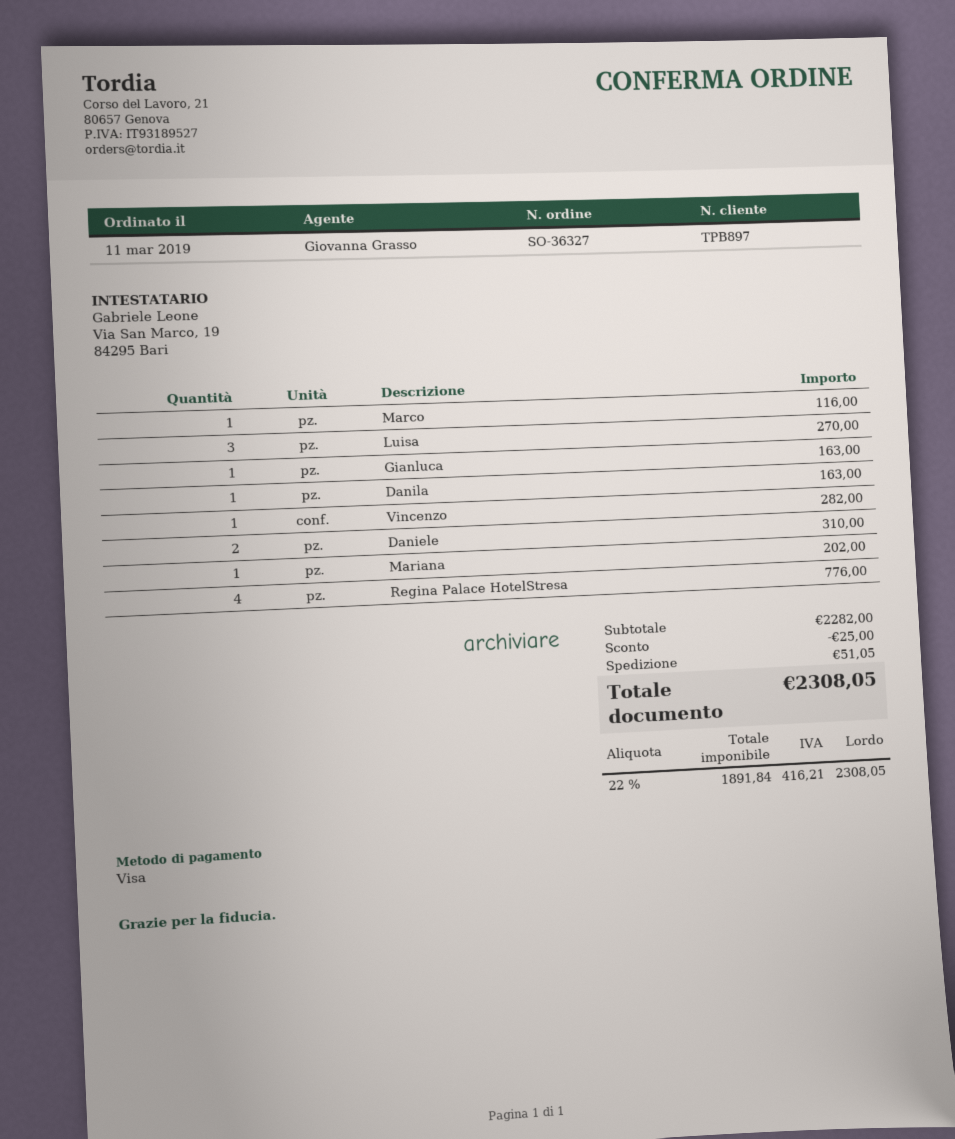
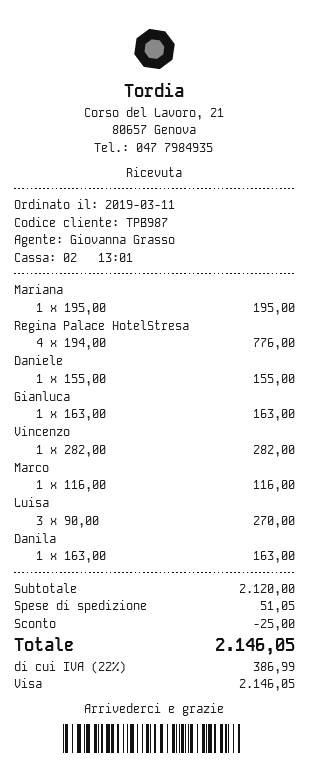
customer number: TPB897 -> TPB987
Daniele: 2 for 310.00 -> 1 for 155.00
Mariana: 1 for 202.00 -> 1 for 195.00
subtotal: 2282.00 -> 2120.00
tax: 22% = 416.21 -> 22% = 386.99
total: 2308.05 -> 2146.05

